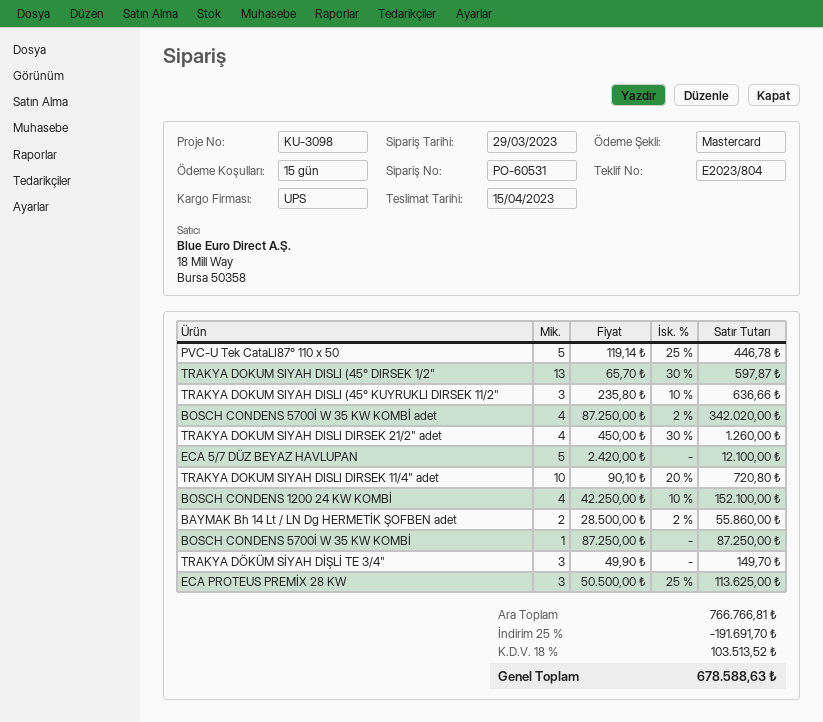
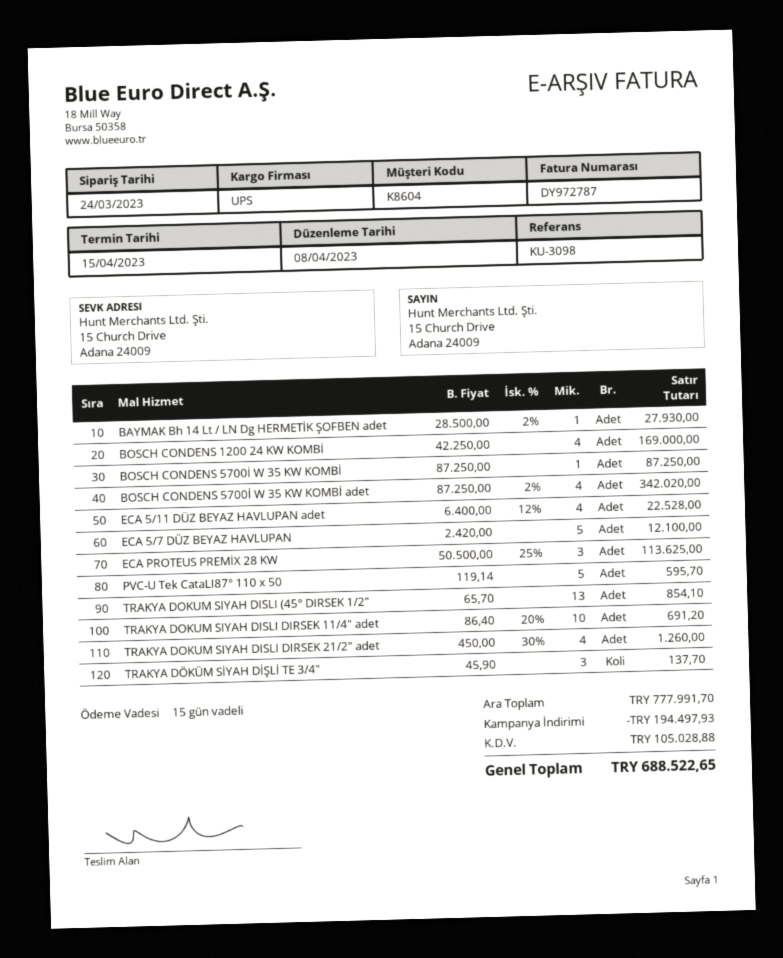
order date: 2023-03-29 -> 2023-03-24
PVC-U Tek CataLI87° 110 x 50: 5 x 119.14 - 25% = 446.78 -> 5 x 119.14 = 595.70
TRAKYA DOKUM SIYAH DISLI (45° DIRSEK 1/2": 13 x 65.70 - 30% = 597.87 -> 13 x 65.70 = 854.10
TRAKYA DOKUM SIYAH DISLI (45° KUYRUKLI DIRSEK 11/2": 3 x 235.80 - 10% = 636.66 -> none
TRAKYA DOKUM SIYAH DISLI DIRSEK 11/4" adet: 10 x 90.10 - 20% = 720.80 -> 10 x 86.40 - 20% = 691.20
BOSCH CONDENS 1200 24 KW KOMBİ: 4 x 42250.00 - 10% = 152100.00 -> 4 x 42250.00 = 169000.00
BAYMAK Bh 14 Lt / LN Dg HERMETİK ŞOFBEN adet: 2 x 28500.00 - 2% = 55860.00 -> 1 x 28500.00 - 2% = 27930.00
TRAKYA DÖKÜM SİYAH DİŞLİ TE 3/4": 3 x 49.90 = 149.70 -> 3 x 45.90 = 137.70
ECA 5/11 DÜZ BEYAZ HAVLUPAN adet: none -> 4 x 6400.00 - 12% = 22528.00
subtotal: 766766.81 -> 777991.70
discount: 191691.70 -> 194497.93
tax: 103513.52 -> 105028.88
total: 678588.63 -> 688522.65

